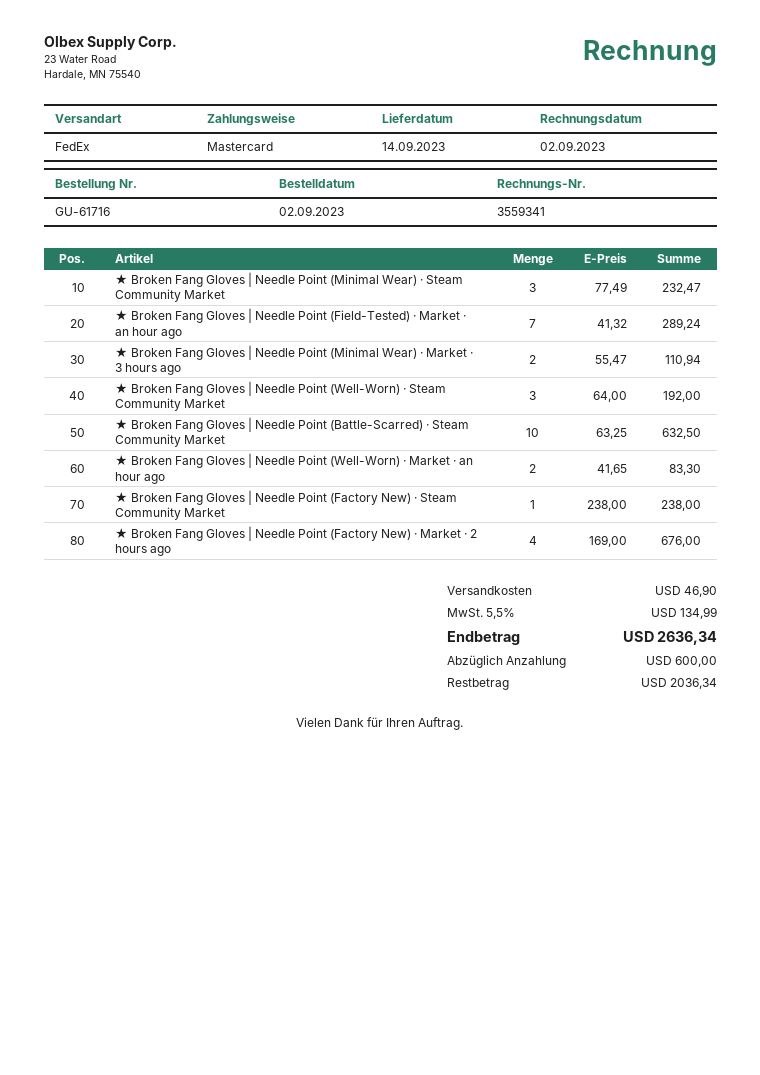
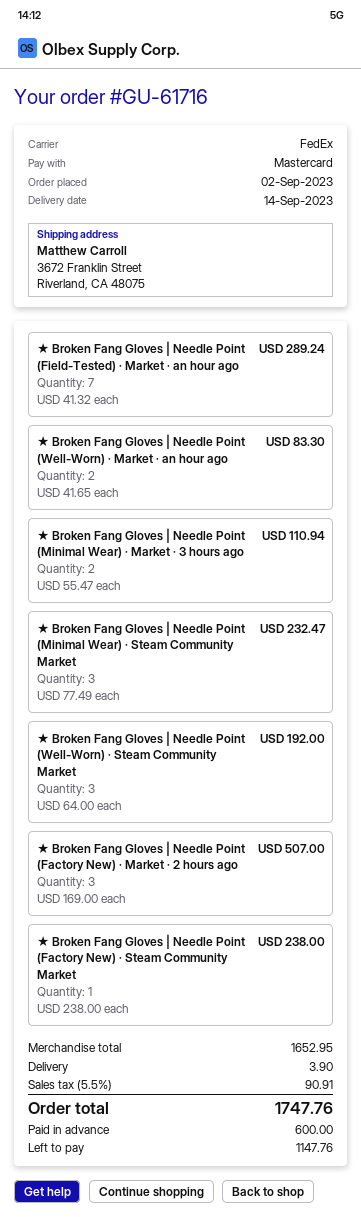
★ Broken Fang Gloves | Needle Point (Battle-Scarred) · Steam Community Market: 10 x 63.25 = 632.50 -> none
★ Broken Fang Gloves | Needle Point (Factory New) · Market · 2 hours ago: 4 x 169.00 = 676.00 -> 3 x 169.00 = 507.00
shipping: 46.90 -> 3.90
tax: 5.5% = 134.99 -> 5.5% = 90.91
total: 2636.34 -> 1747.76
balance: 2036.34 -> 1147.76

